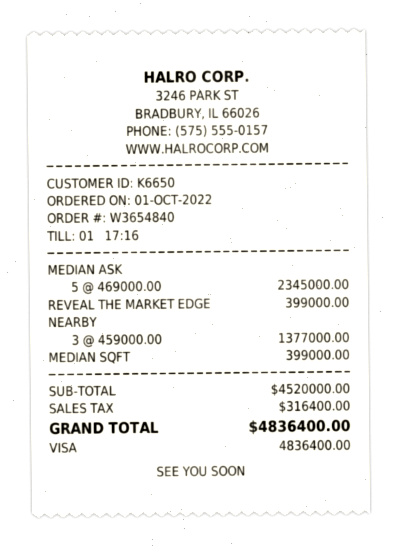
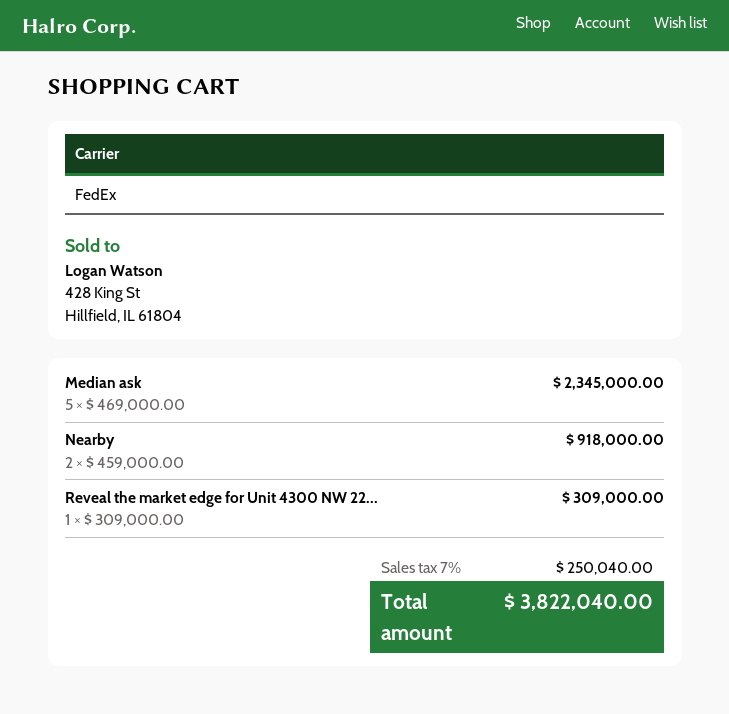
REVEAL THE MARKET EDGE: 1 x 399000.00 = 399000.00 -> 1 x 309000.00 = 309000.00
NEARBY: 3 x 459000.00 = 1377000.00 -> 2 x 459000.00 = 918000.00
MEDIAN SQFT: 1 x 399000.00 = 399000.00 -> none
tax: 316400.00 -> 250040.00
total: 4836400.00 -> 3822040.00

